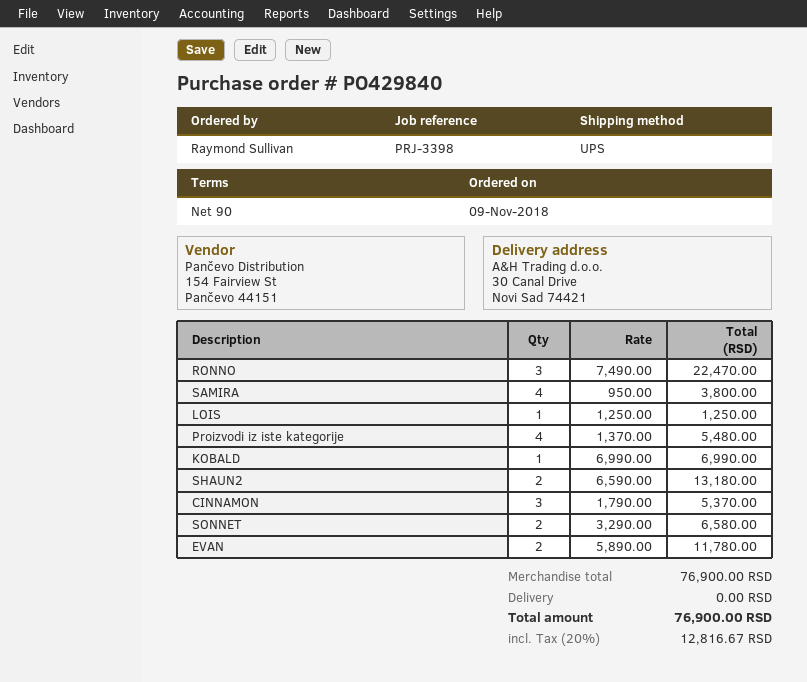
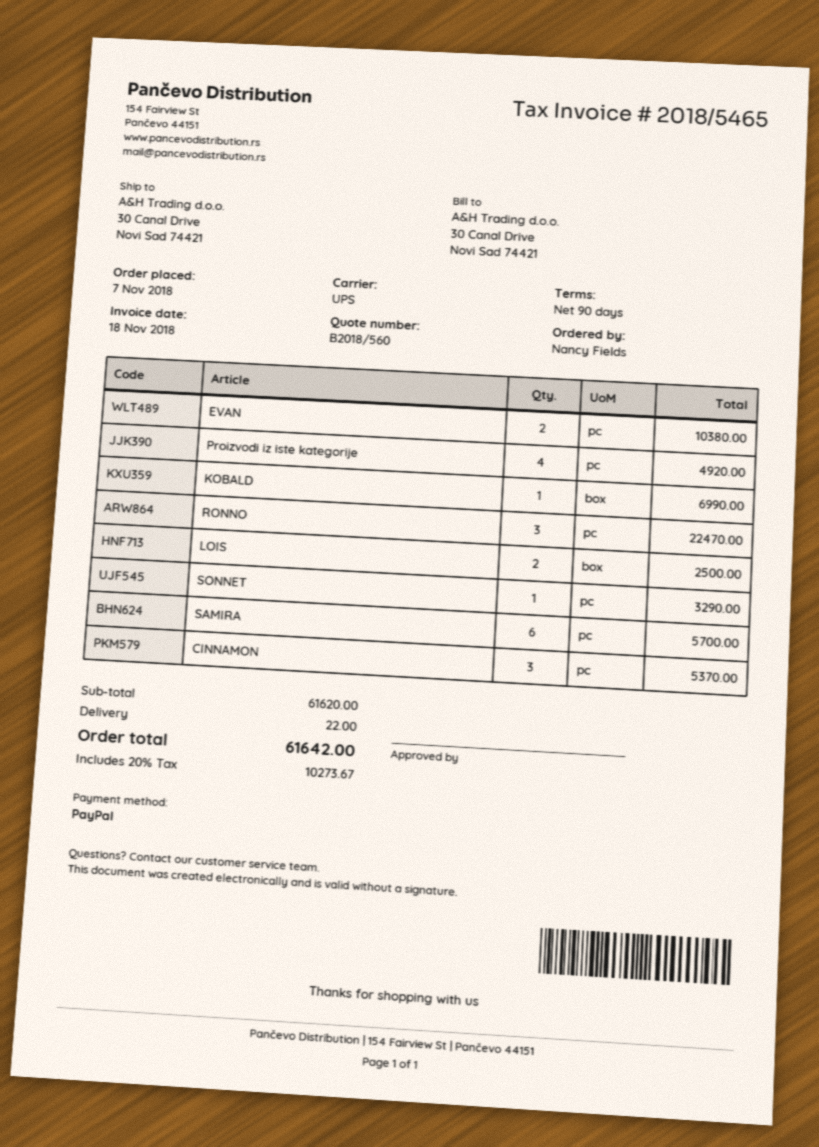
order date: 2018-11-09 -> 2018-11-07
ordered by: Raymond Sullivan -> Nancy Fields
SAMIRA: 4 for 3800.00 -> 6 for 5700.00
LOIS: 1 for 1250.00 -> 2 for 2500.00
Proizvodi iz iste kategorije: 4 for 5480.00 -> 4 for 4920.00
SHAUN2: 2 for 13180.00 -> none
SONNET: 2 for 6580.00 -> 1 for 3290.00
EVAN: 2 for 11780.00 -> 2 for 10380.00
subtotal: 76900.00 -> 61620.00
shipping: 0.00 -> 22.00
tax: 20% = 12816.67 -> 20% = 10273.67
total: 76900.00 -> 61642.00

